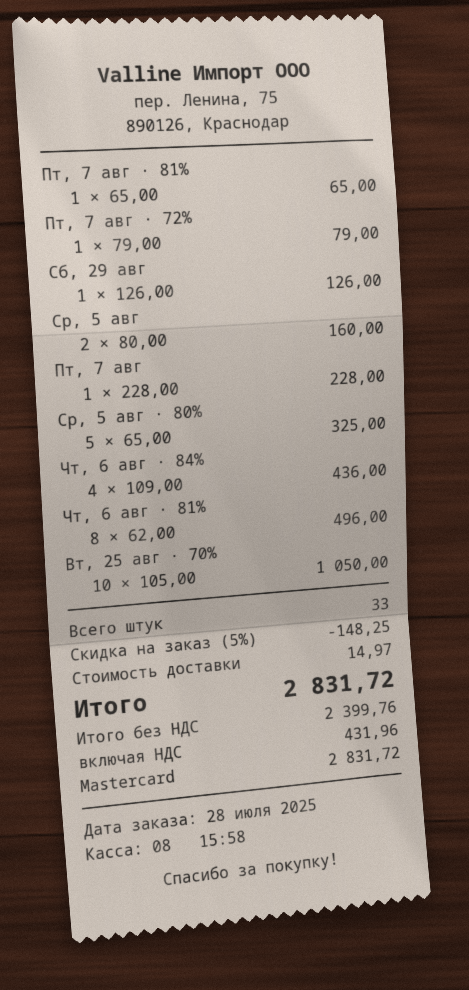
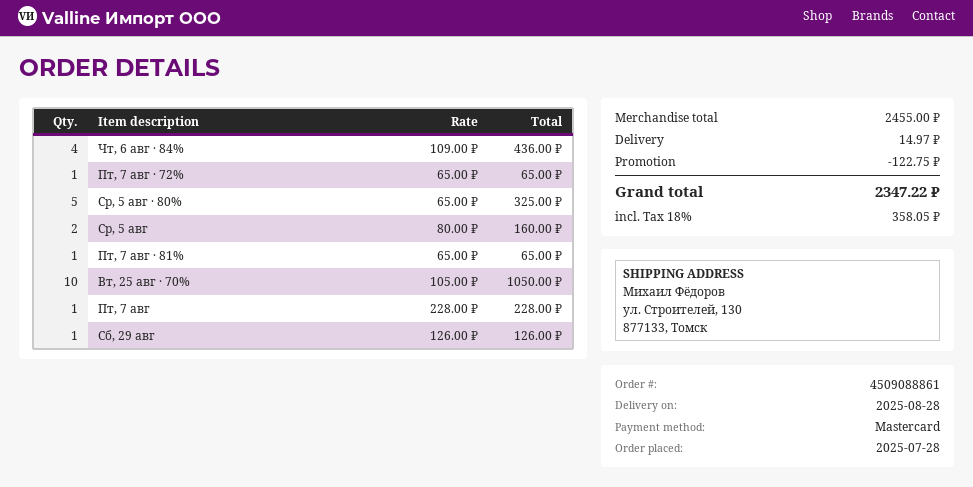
Пт, 7 авг · 72%: 1 x 79.00 = 79.00 -> 1 x 65.00 = 65.00
Чт, 6 авг · 81%: 8 x 62.00 = 496.00 -> none
discount: 148.25 -> 122.75
tax: 431.96 -> 358.05
total: 2831.72 -> 2347.22

